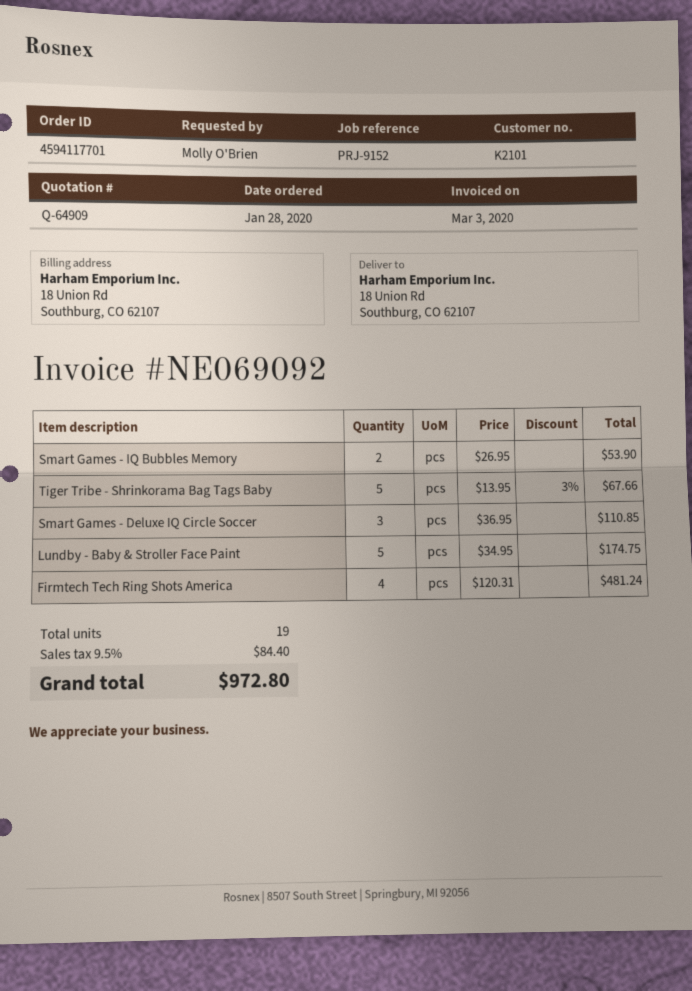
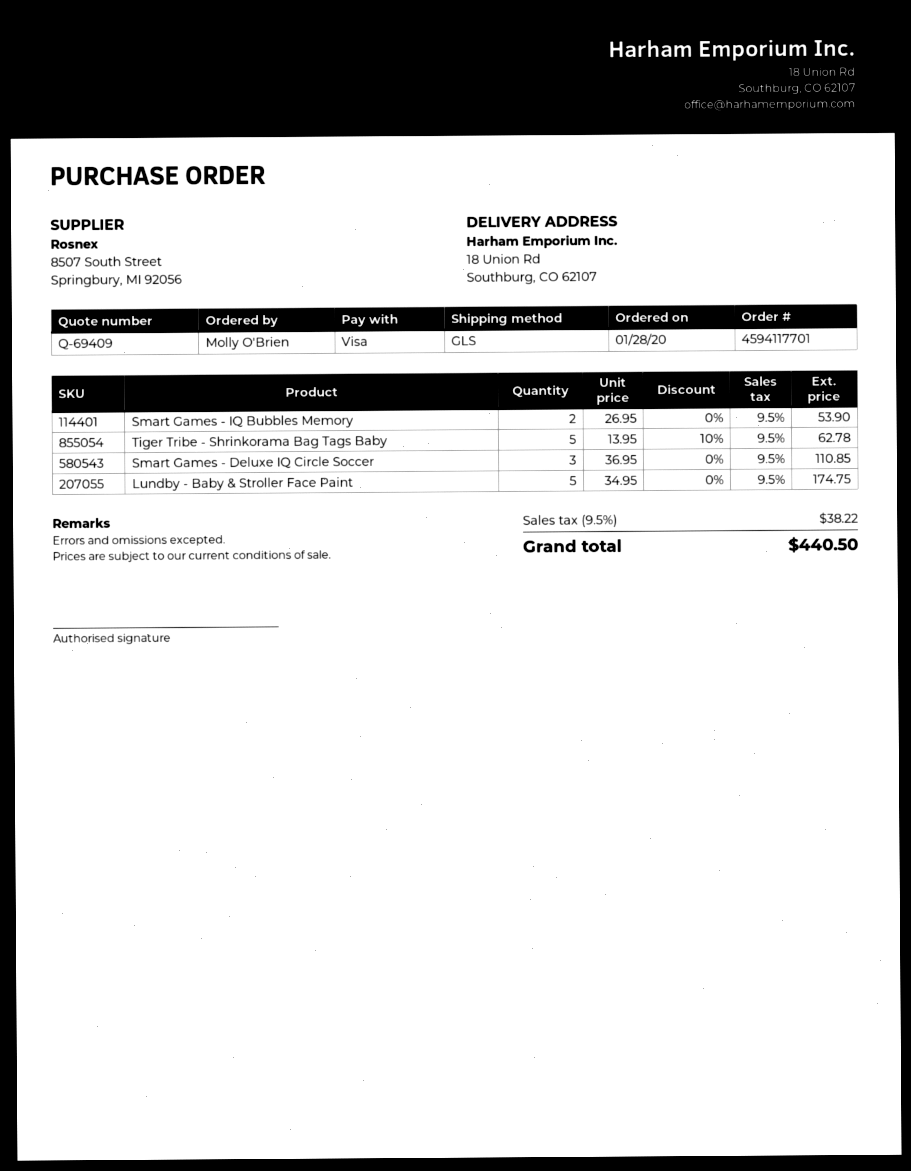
quote number: Q-64909 -> Q-69409
Tiger Tribe - Shrinkorama Bag Tags Baby: 5 x 13.95 - 3% = 67.66 -> 5 x 13.95 - 10% = 62.78
Firmtech Tech Ring Shots America: 4 x 120.31 = 481.24 -> none
tax: 9.5% = 84.40 -> 9.5% = 38.22
total: 972.80 -> 440.50

